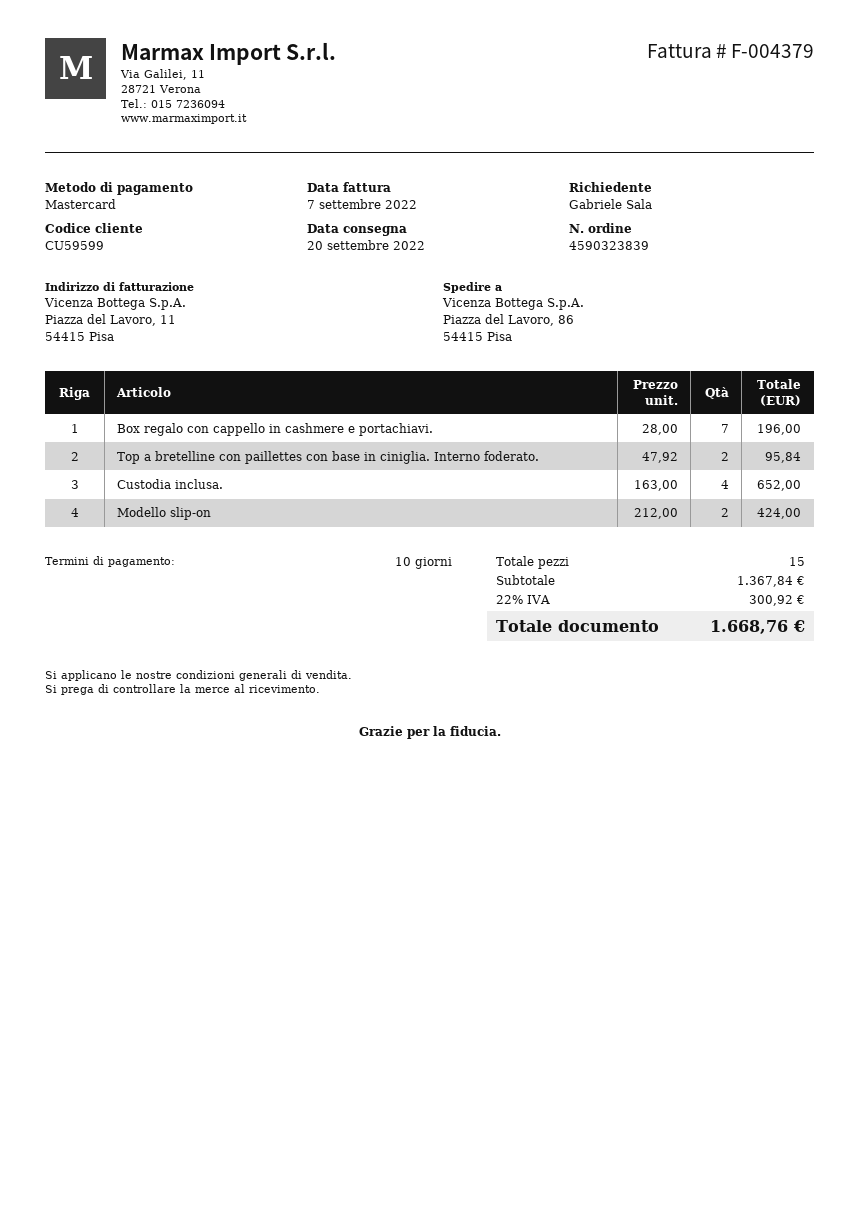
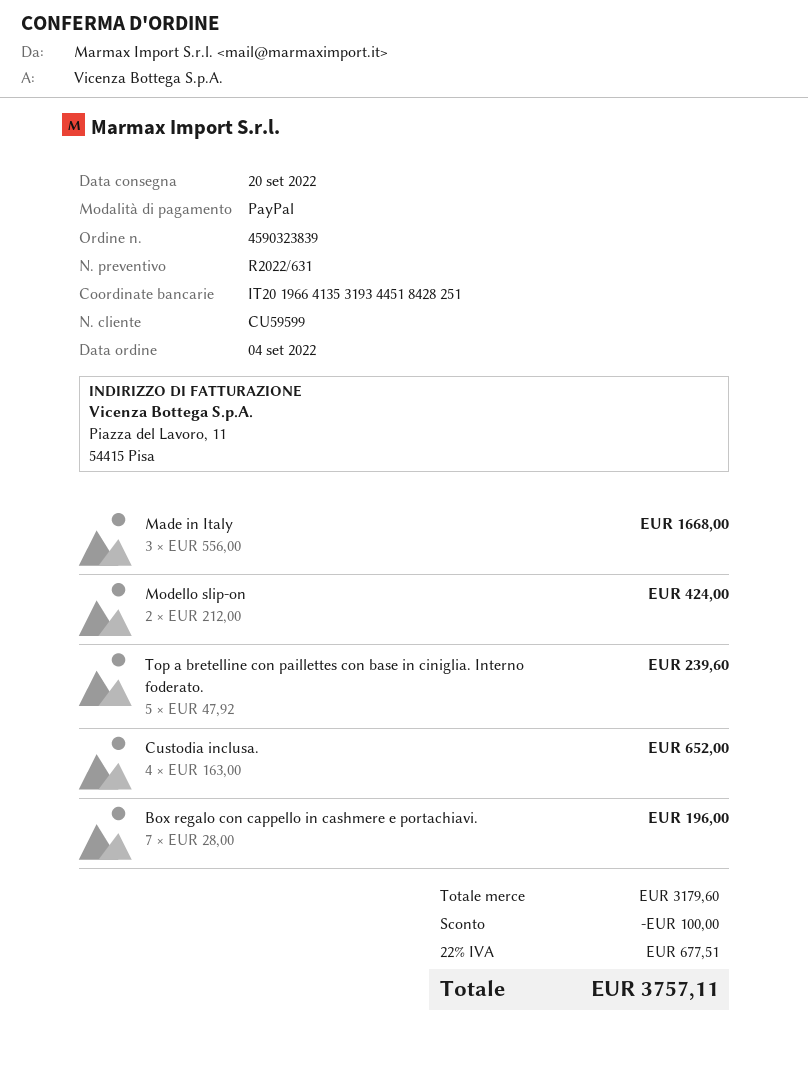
payment method: Mastercard -> PayPal
Top a bretelline con paillettes con base in ciniglia. Interno foderato.: 2 x 47.92 = 95.84 -> 5 x 47.92 = 239.60
Made in Italy: none -> 3 x 556.00 = 1668.00
subtotal: 1367.84 -> 3179.60
discount: none -> 100.00
tax: 22% = 300.92 -> 22% = 677.51
total: 1668.76 -> 3757.11

